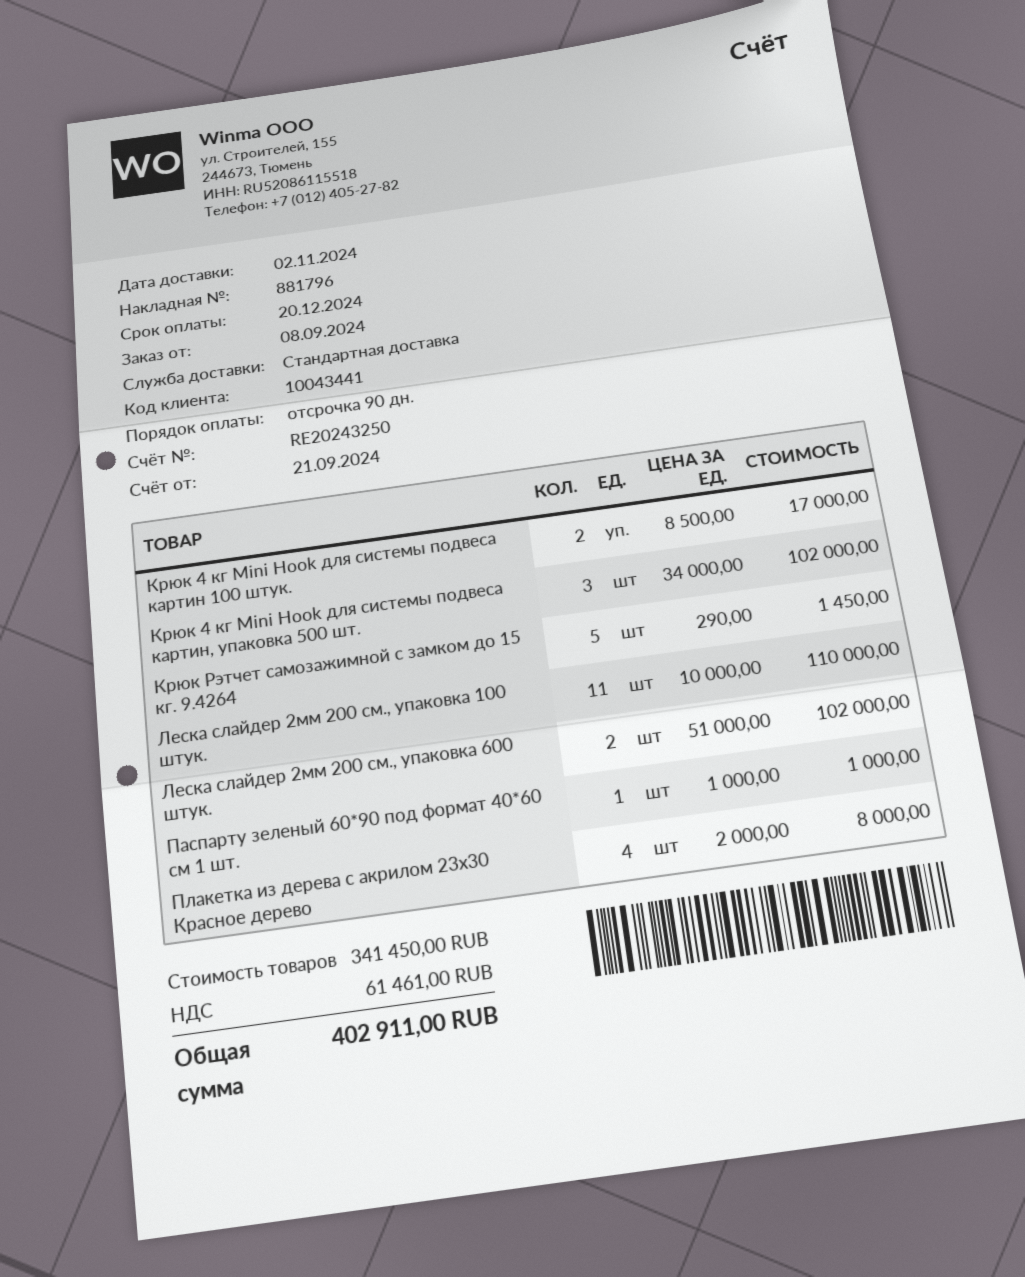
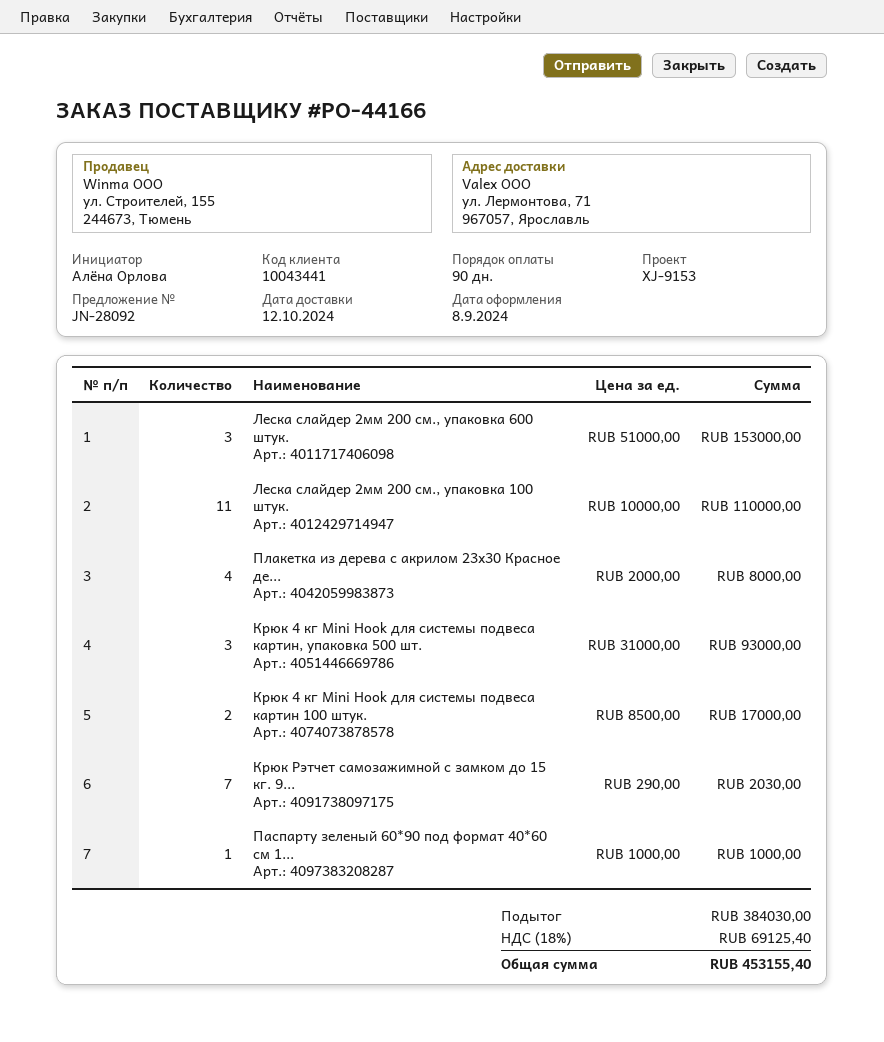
delivery date: 2024-11-02 -> 2024-10-12
Крюк 4 кг Mini Hook для системы подвеса картин, упаковка 500 шт.: 3 x 34000.00 = 102000.00 -> 3 x 31000.00 = 93000.00
Крюк Рэтчет самозажимной с замком до 15 кг. 9.4264: 5 x 290.00 = 1450.00 -> 7 x 290.00 = 2030.00
Леска слайдер 2мм 200 см., упаковка 600 штук.: 2 x 51000.00 = 102000.00 -> 3 x 51000.00 = 153000.00
subtotal: 341450.00 -> 384030.00
tax: 61461.00 -> 69125.40
total: 402911.00 -> 453155.40

